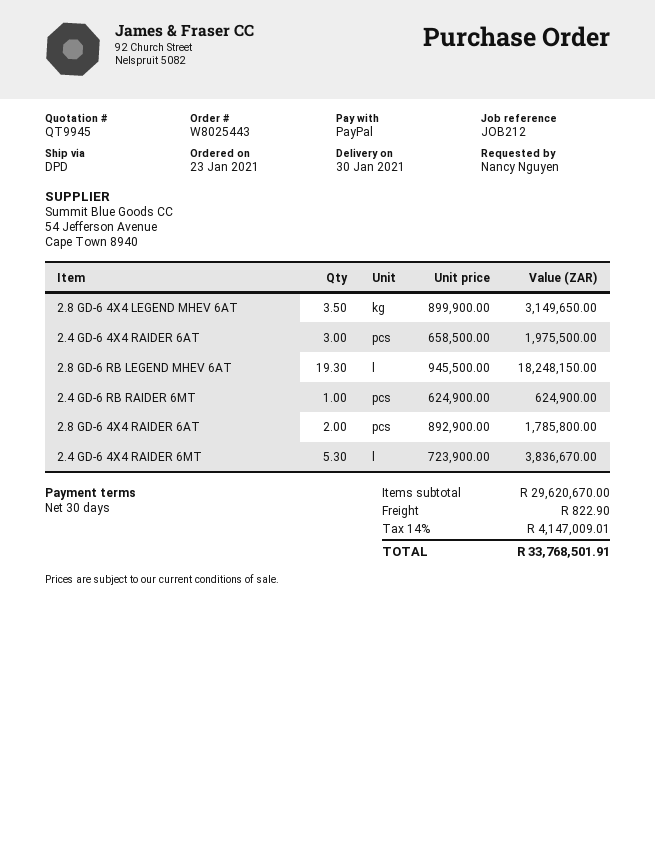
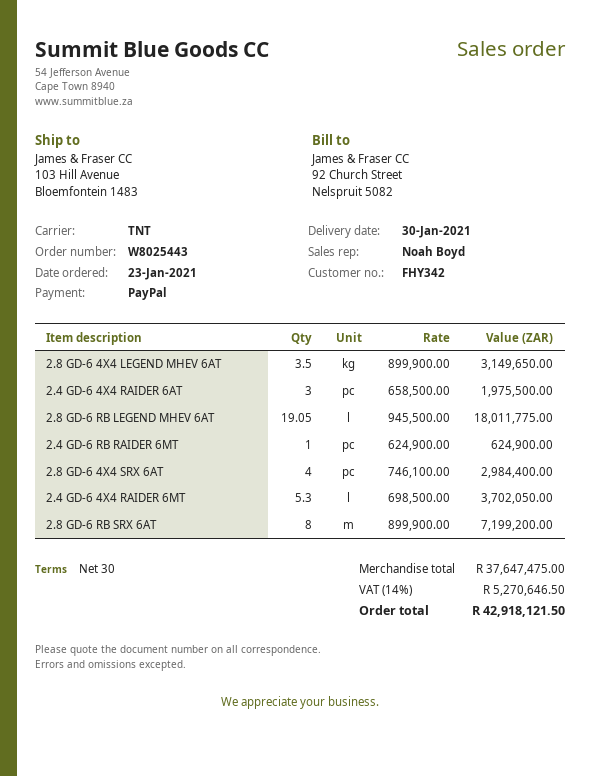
shipping method: DPD -> TNT
2.8 GD-6 RB LEGEND MHEV 6AT: 19.3 x 945500.00 = 18248150.00 -> 19.05 x 945500.00 = 18011775.00
2.8 GD-6 4X4 RAIDER 6AT: 2 x 892900.00 = 1785800.00 -> none
2.4 GD-6 4X4 RAIDER 6MT: 5.3 x 723900.00 = 3836670.00 -> 5.3 x 698500.00 = 3702050.00
2.8 GD-6 4X4 SRX 6AT: none -> 4 x 746100.00 = 2984400.00
2.8 GD-6 RB SRX 6AT: none -> 8 x 899900.00 = 7199200.00
subtotal: 29620670.00 -> 37647475.00
shipping: 822.90 -> none
tax: 14% = 4147009.01 -> 14% = 5270646.50
total: 33768501.91 -> 42918121.50

